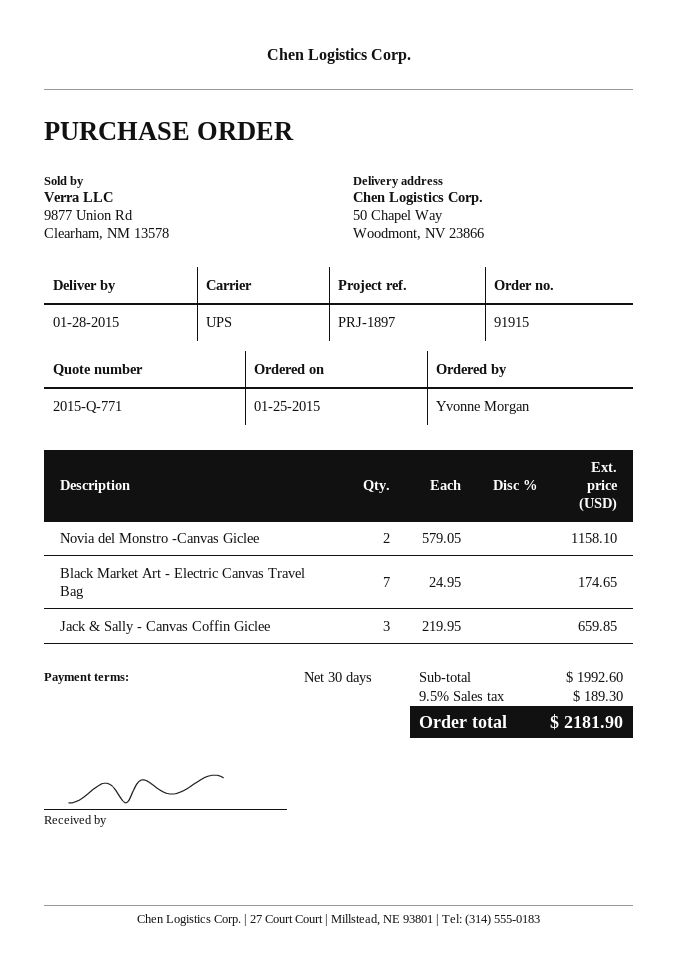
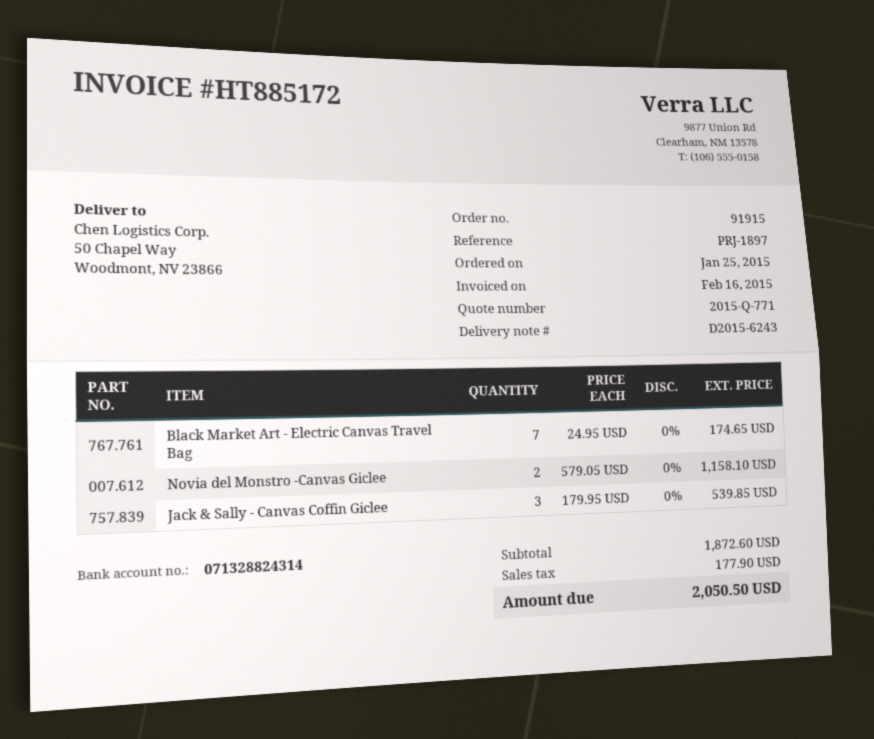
Jack & Sally - Canvas Coffin Giclee: 3 x 219.95 = 659.85 -> 3 x 179.95 = 539.85
subtotal: 1992.60 -> 1872.60
tax: 189.30 -> 177.90
total: 2181.90 -> 2050.50

